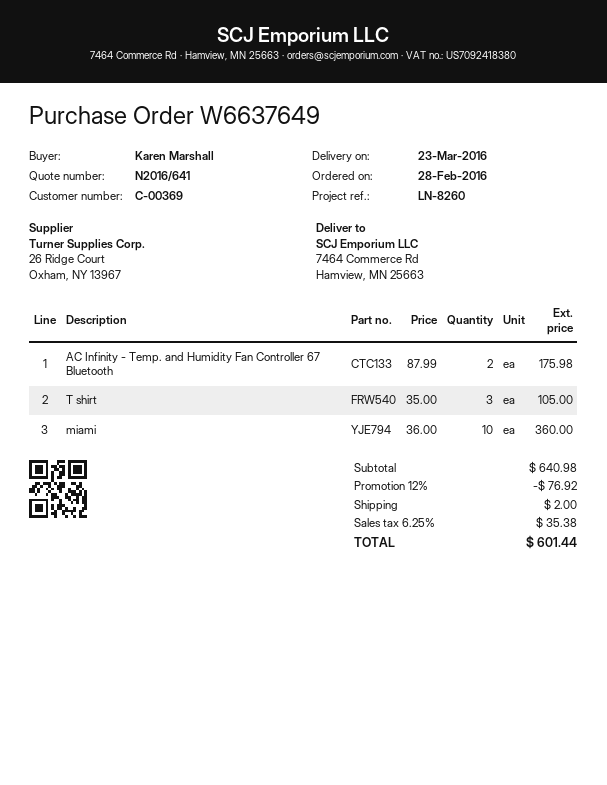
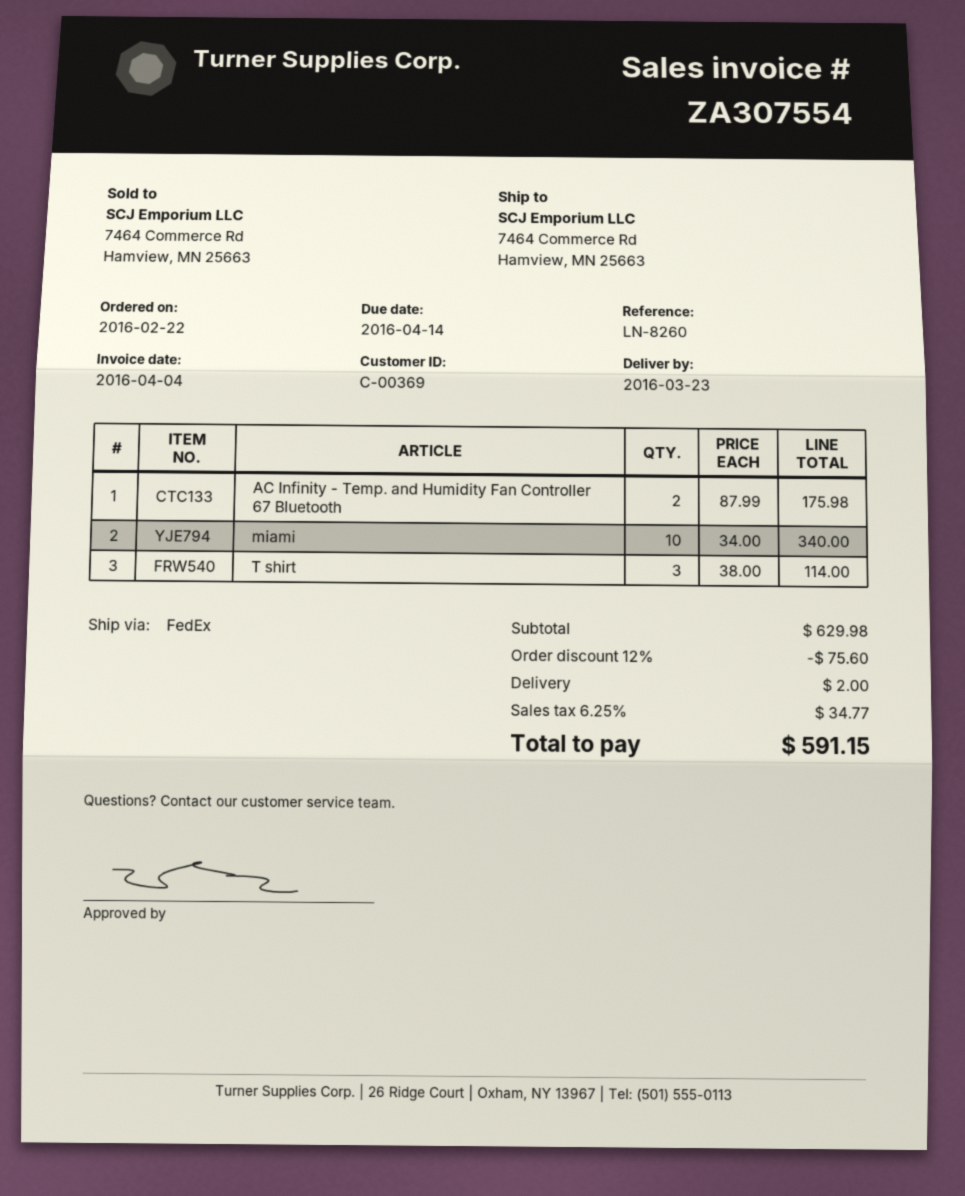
order date: 2016-02-28 -> 2016-02-22
T shirt: 3 x 35.00 = 105.00 -> 3 x 38.00 = 114.00
miami: 10 x 36.00 = 360.00 -> 10 x 34.00 = 340.00
subtotal: 640.98 -> 629.98
discount: 12% = 76.92 -> 12% = 75.60
tax: 6.25% = 35.38 -> 6.25% = 34.77
total: 601.44 -> 591.15

